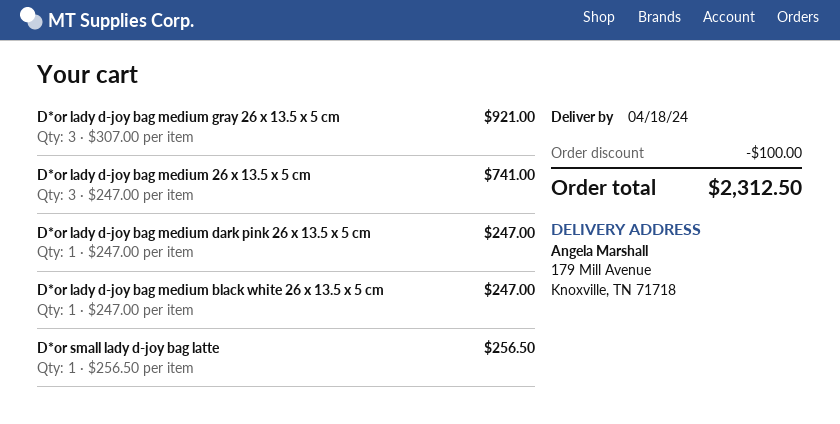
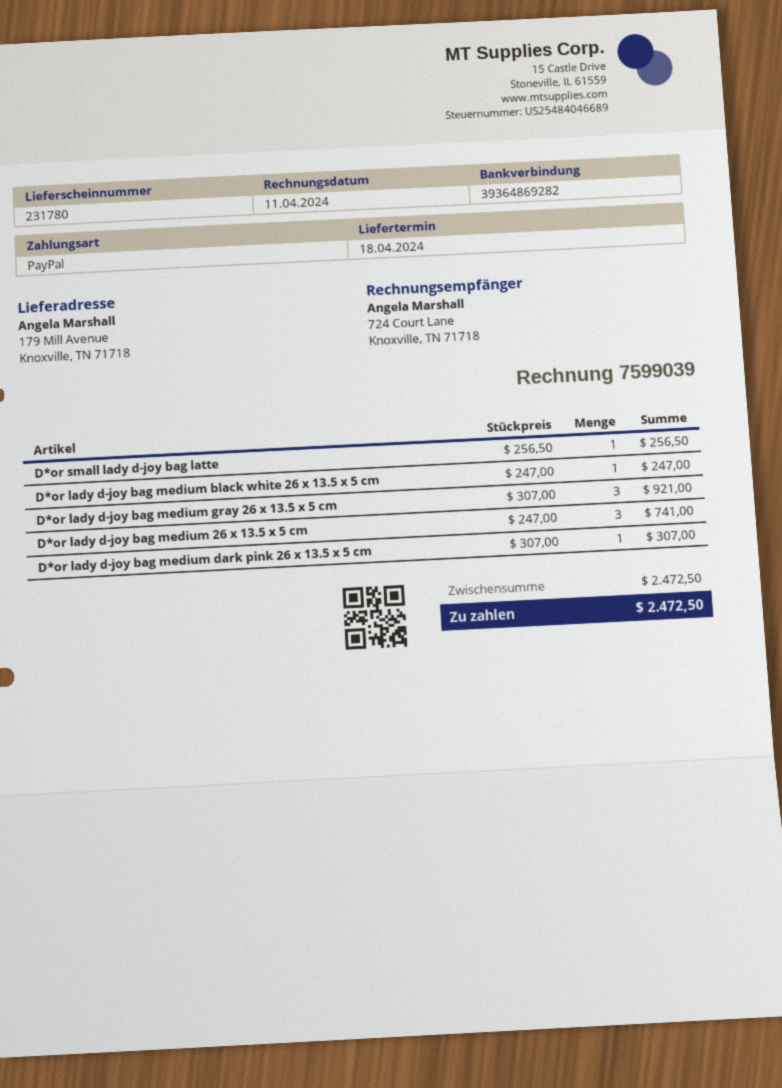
D*or lady d-joy bag medium dark pink 26 x 13.5 x 5 cm: 1 x 247.00 = 247.00 -> 1 x 307.00 = 307.00
discount: 100.00 -> none
total: 2312.50 -> 2472.50

